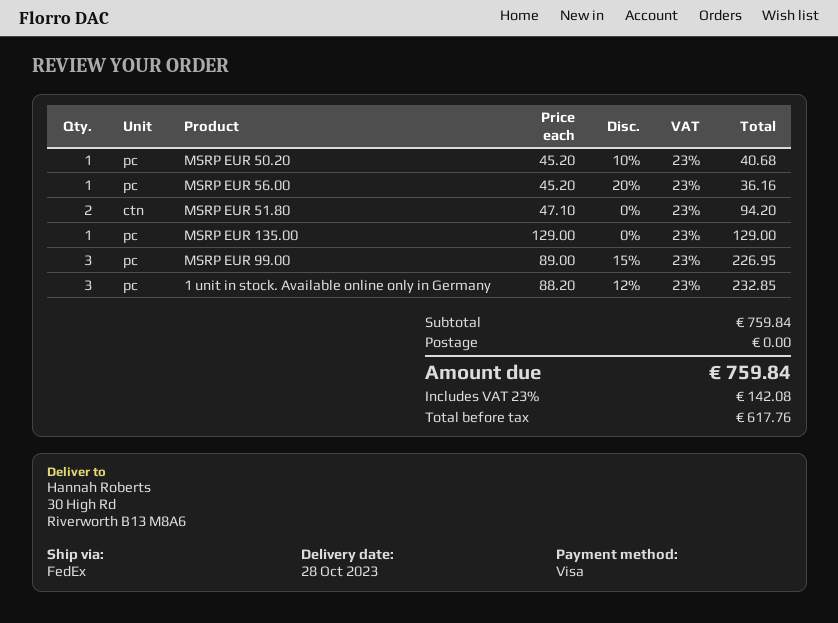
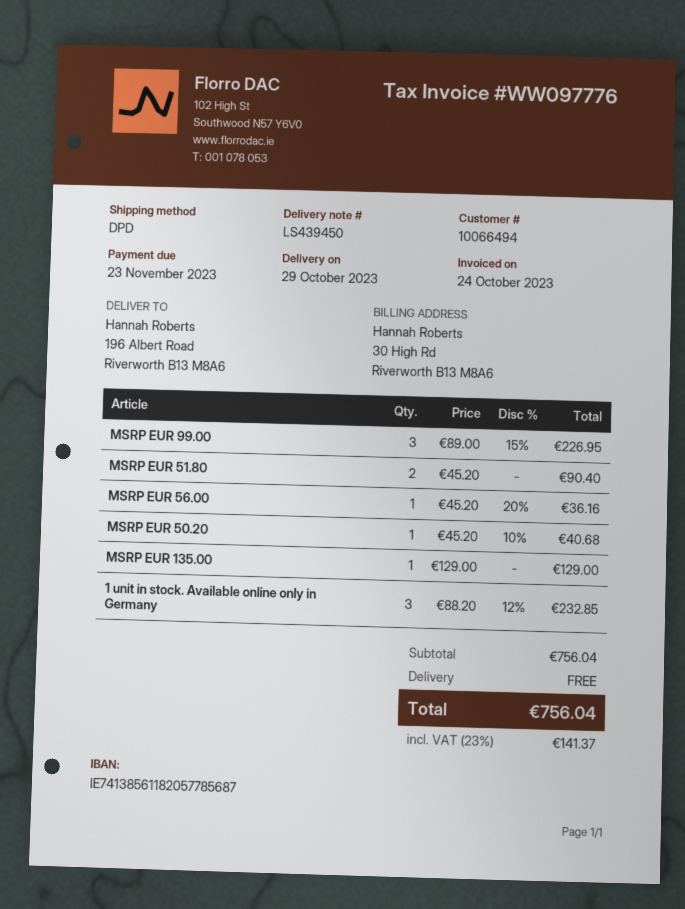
delivery date: 2023-10-28 -> 2023-10-29
shipping method: FedEx -> DPD
ship to: 30 High Rd, Riverworth B13 M8A6 -> 196 Albert Road, Riverworth B13 M8A6
MSRP EUR 51.80: 2 x 47.10 = 94.20 -> 2 x 45.20 = 90.40
subtotal: 759.84 -> 756.04
tax: 23% = 142.08 -> 23% = 141.37
total: 759.84 -> 756.04

